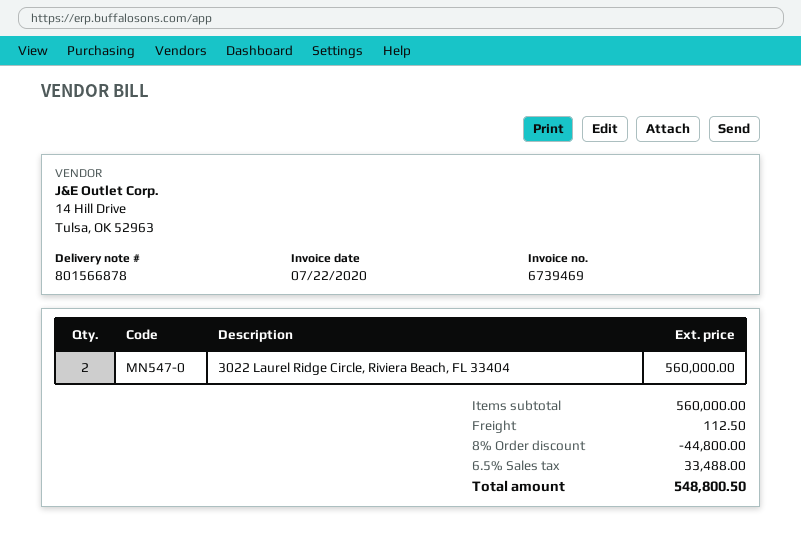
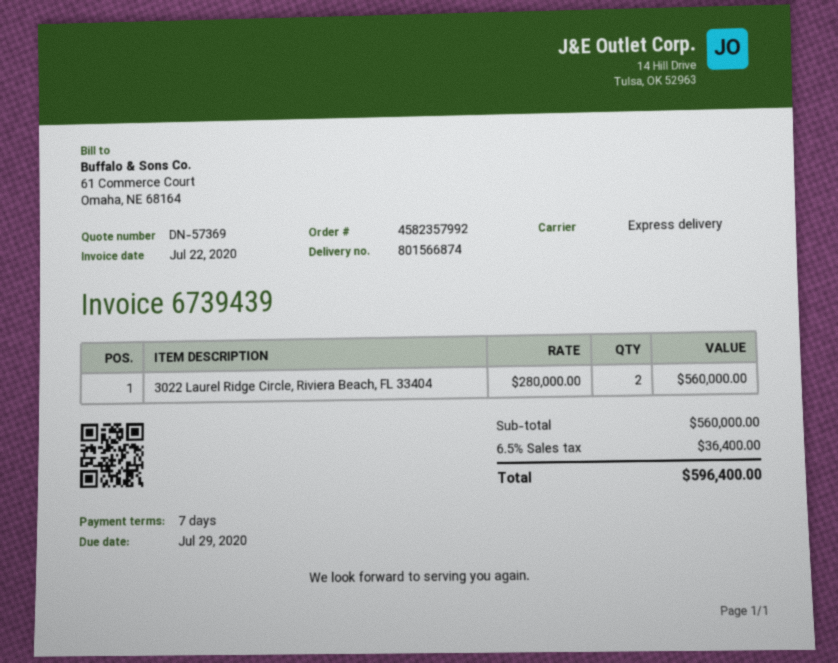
delivery note number: 801566878 -> 801566874
invoice number: 6739469 -> 6739439
discount: 8% = 44800.00 -> none
shipping: 112.50 -> none
tax: 6.5% = 33488.00 -> 6.5% = 36400.00
total: 548800.50 -> 596400.00

